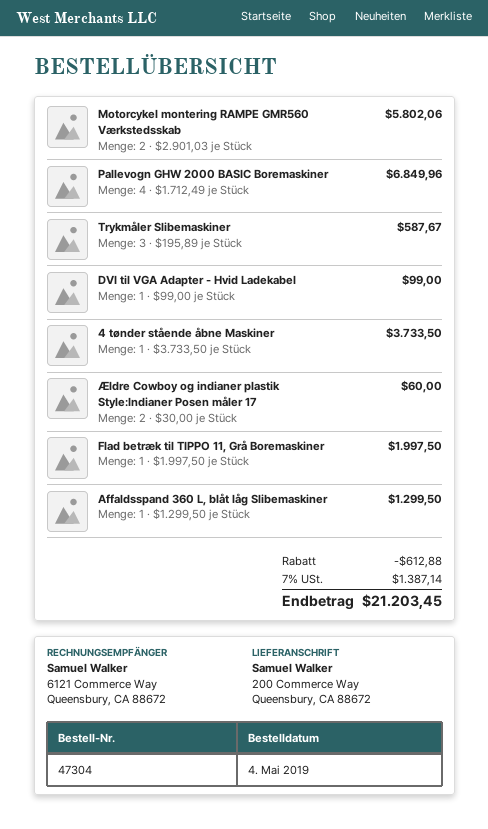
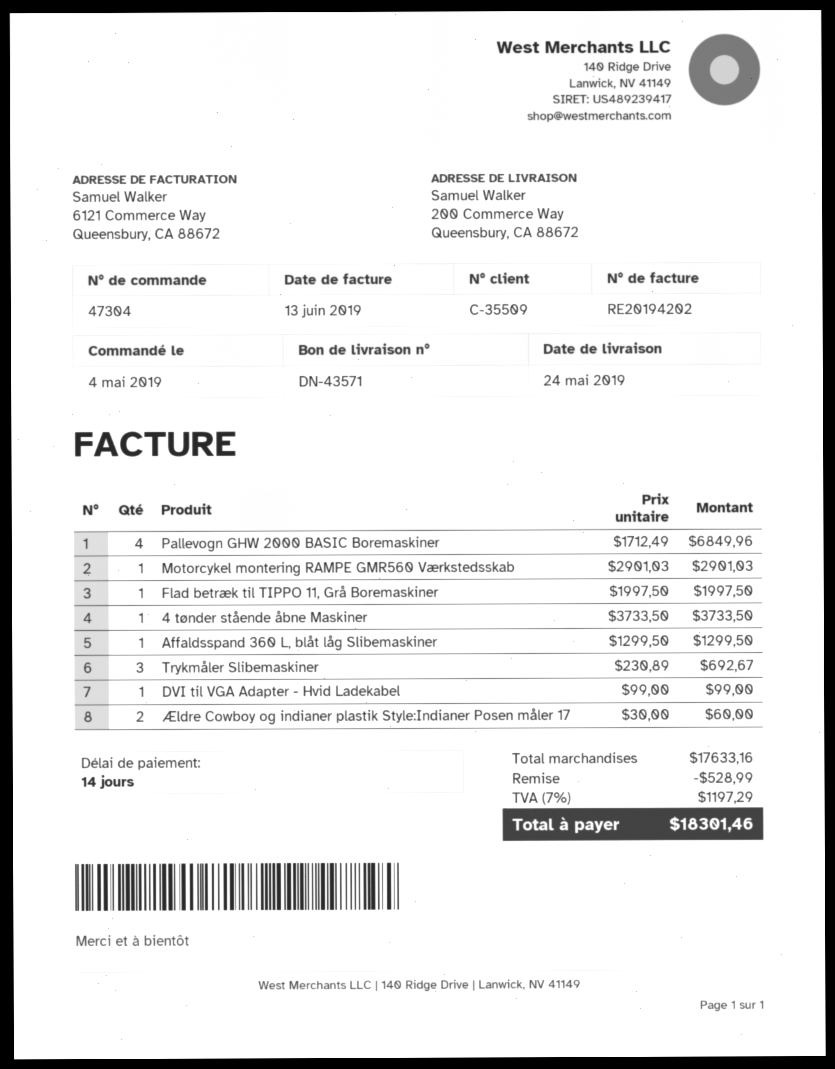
Motorcykel montering RAMPE GMR560 Værkstedsskab: 2 x 2901.03 = 5802.06 -> 1 x 2901.03 = 2901.03
Trykmåler Slibemaskiner: 3 x 195.89 = 587.67 -> 3 x 230.89 = 692.67
discount: 612.88 -> 528.99
tax: 7% = 1387.14 -> 7% = 1197.29
total: 21203.45 -> 18301.46

